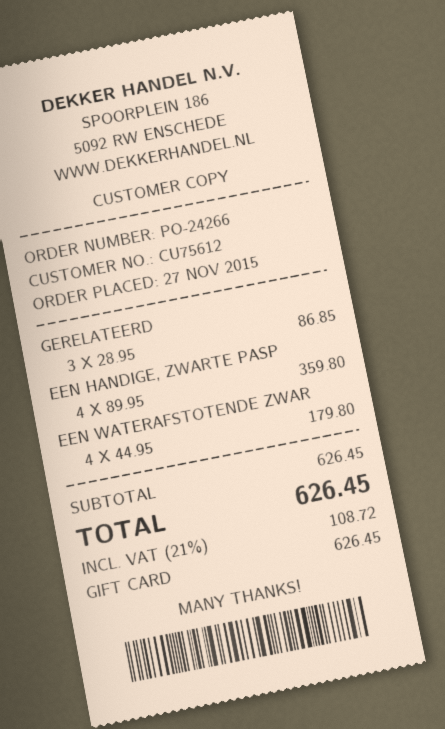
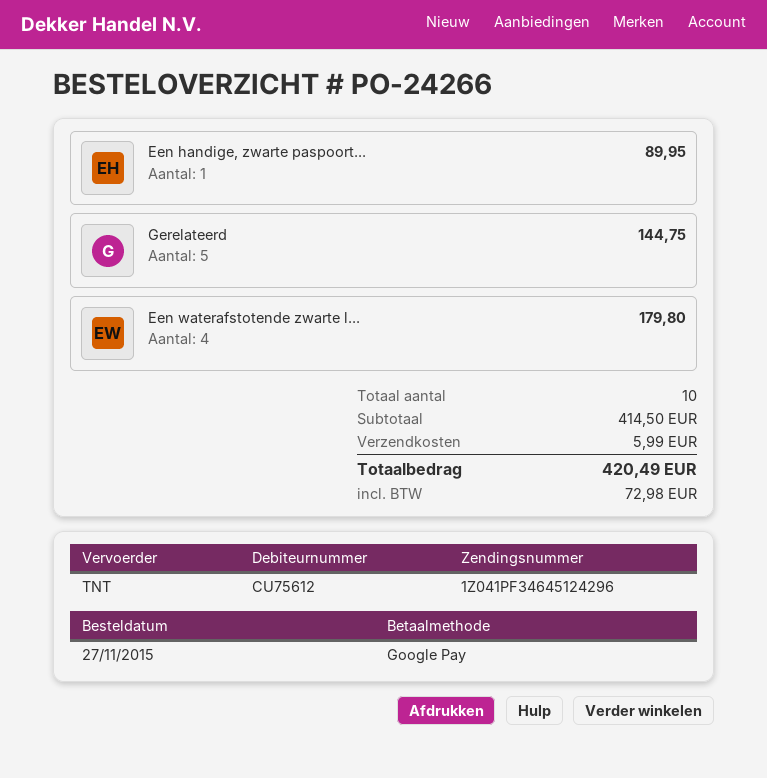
payment method: gift card -> Google Pay
GERELATEERD: 3 for 86.85 -> 5 for 144.75
EEN HANDIGE, ZWARTE PASP: 4 for 359.80 -> 1 for 89.95
subtotal: 626.45 -> 414.50
shipping: none -> 5.99
tax: 108.72 -> 72.98
total: 626.45 -> 420.49

